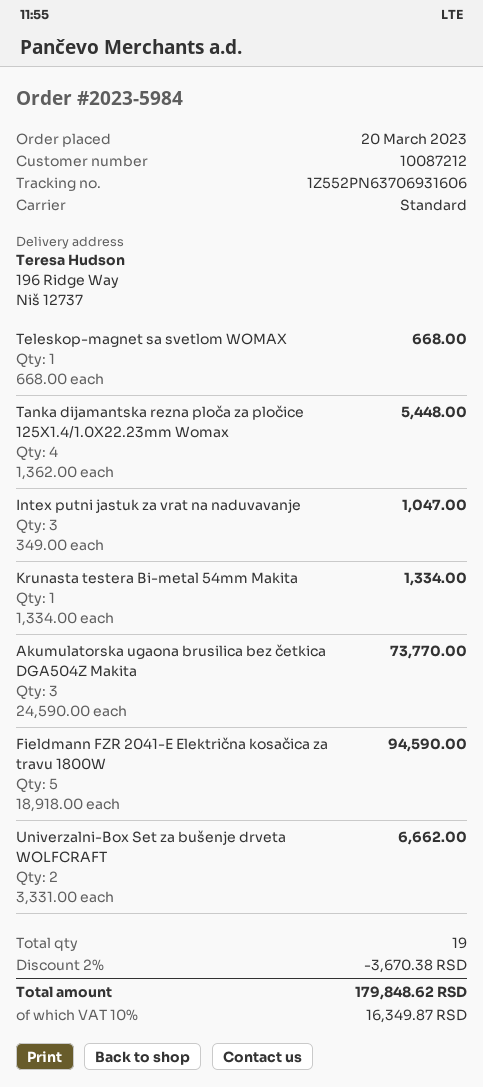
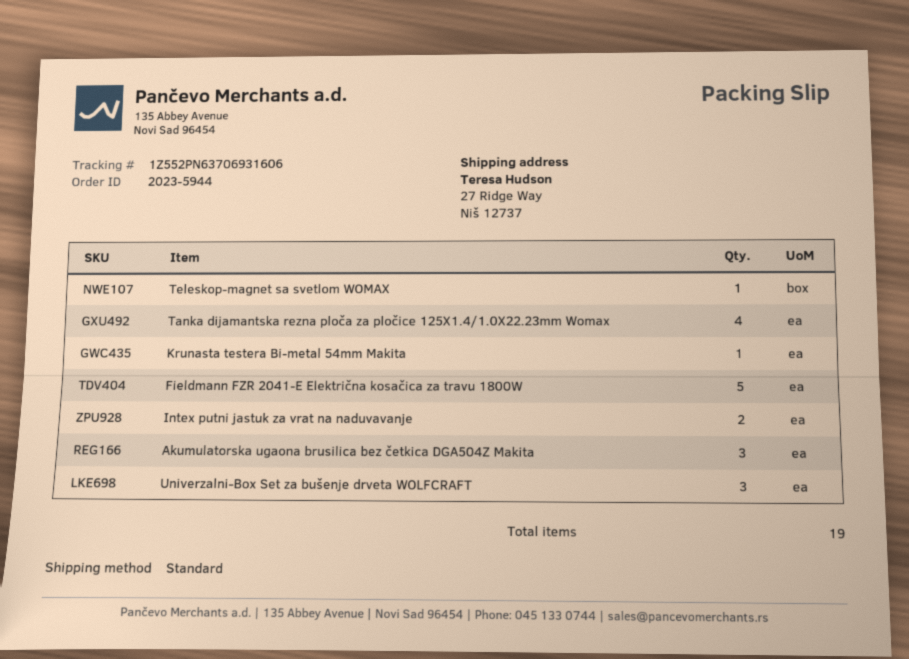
order number: 2023-5984 -> 2023-5944
ship to: 196 Ridge Way, Niš 12737 -> 27 Ridge Way, Niš 12737
Intex putni jastuk za vrat na naduvavanje: 3 -> 2
Univerzalni-Box Set za bušenje drveta WOLFCRAFT: 2 -> 3

